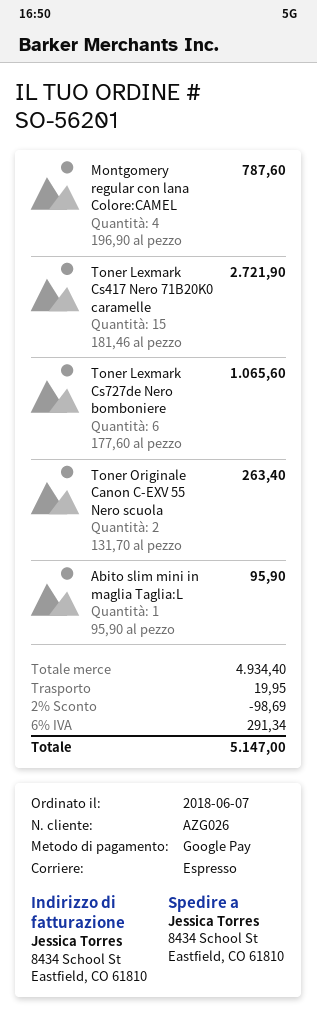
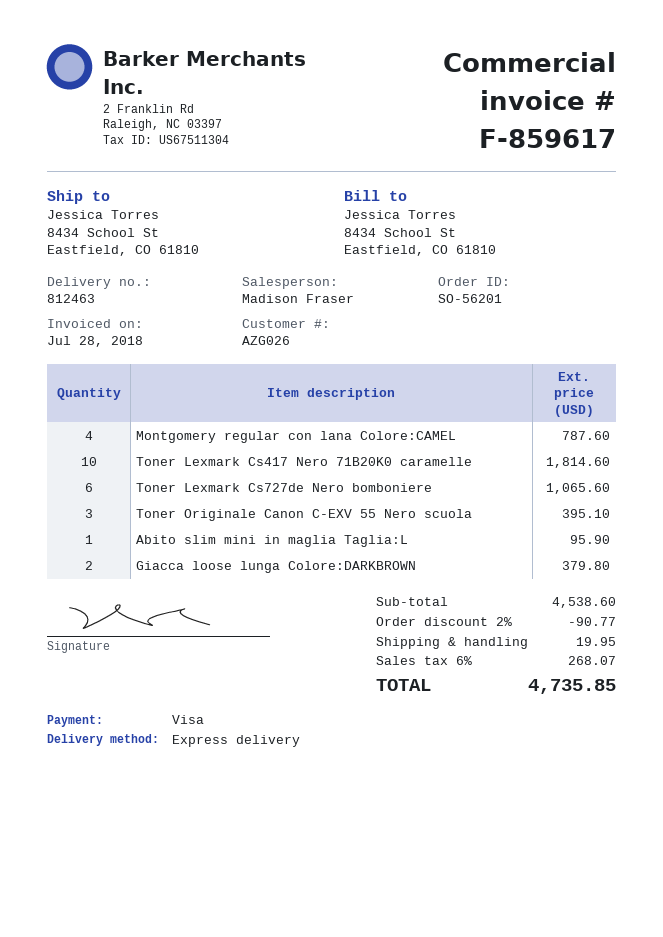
payment method: Google Pay -> Visa
Toner Lexmark Cs417 Nero 71B20K0 caramelle: 15 for 2721.90 -> 10 for 1814.60
Toner Originale Canon C-EXV 55 Nero scuola: 2 for 263.40 -> 3 for 395.10
Giacca loose lunga Colore:DARKBROWN: none -> 2 for 379.80
subtotal: 4934.40 -> 4538.60
discount: 2% = 98.69 -> 2% = 90.77
tax: 6% = 291.34 -> 6% = 268.07
total: 5147.00 -> 4735.85

